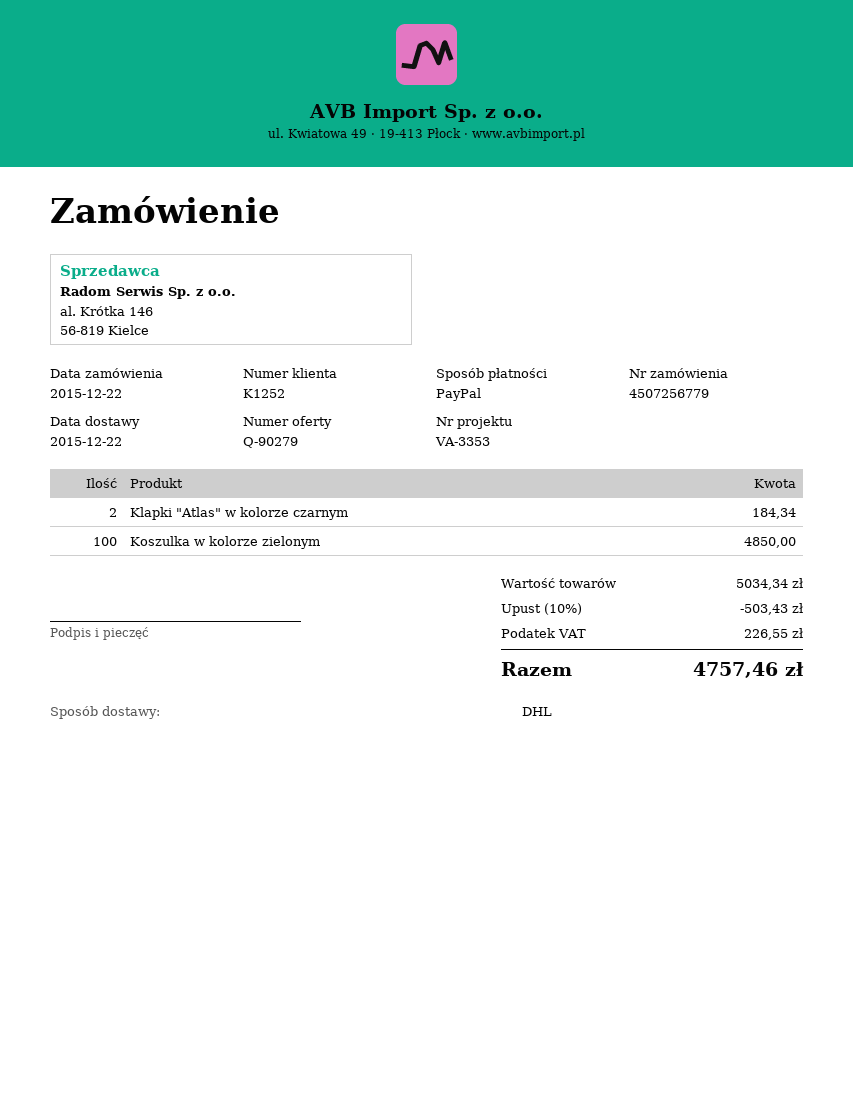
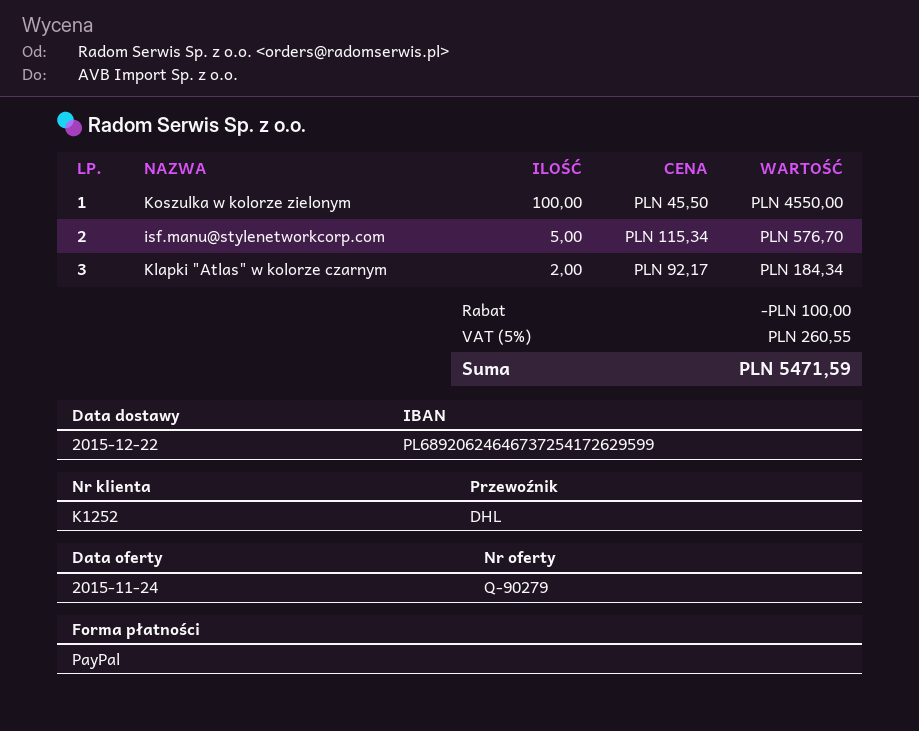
Koszulka w kolorze zielonym: 100 for 4850.00 -> 100 for 4550.00
isf.manu@stylenetworkcorp.com: none -> 5 for 576.70
discount: 503.43 -> 100.00
tax: 226.55 -> 260.55
total: 4757.46 -> 5471.59

